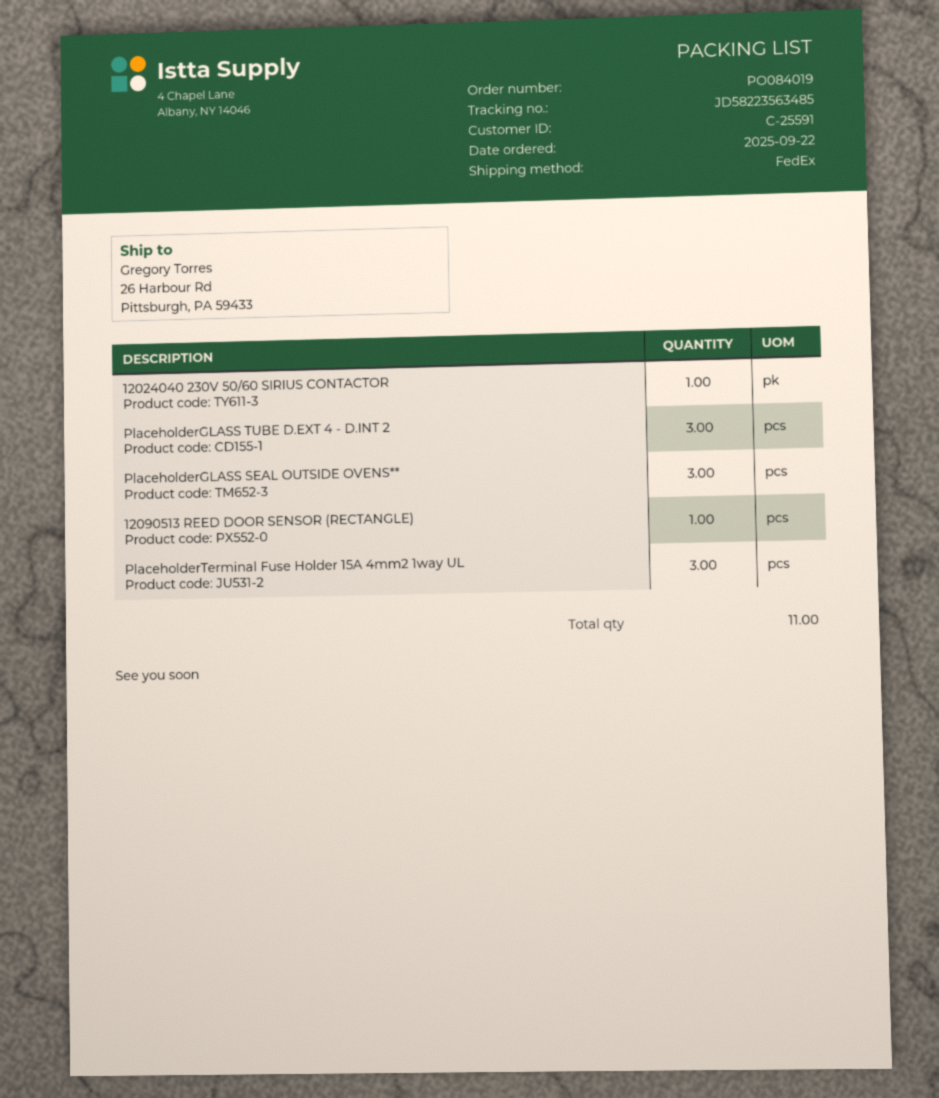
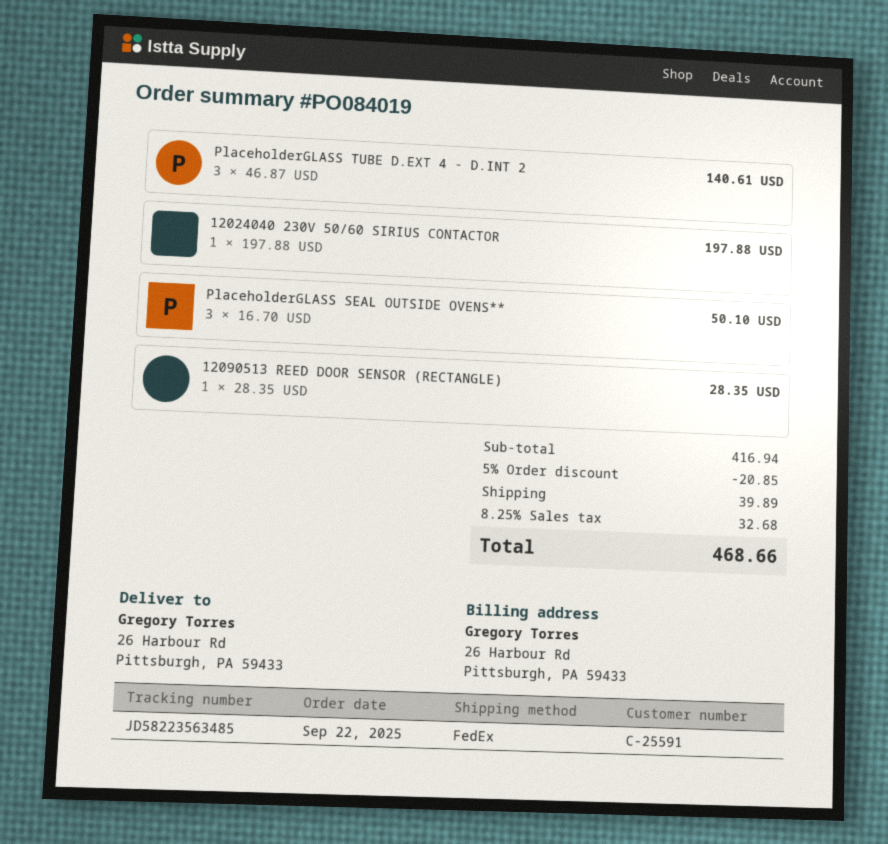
PlaceholderTerminal Fuse Holder 15A 4mm2 1way UL: 3 -> none

